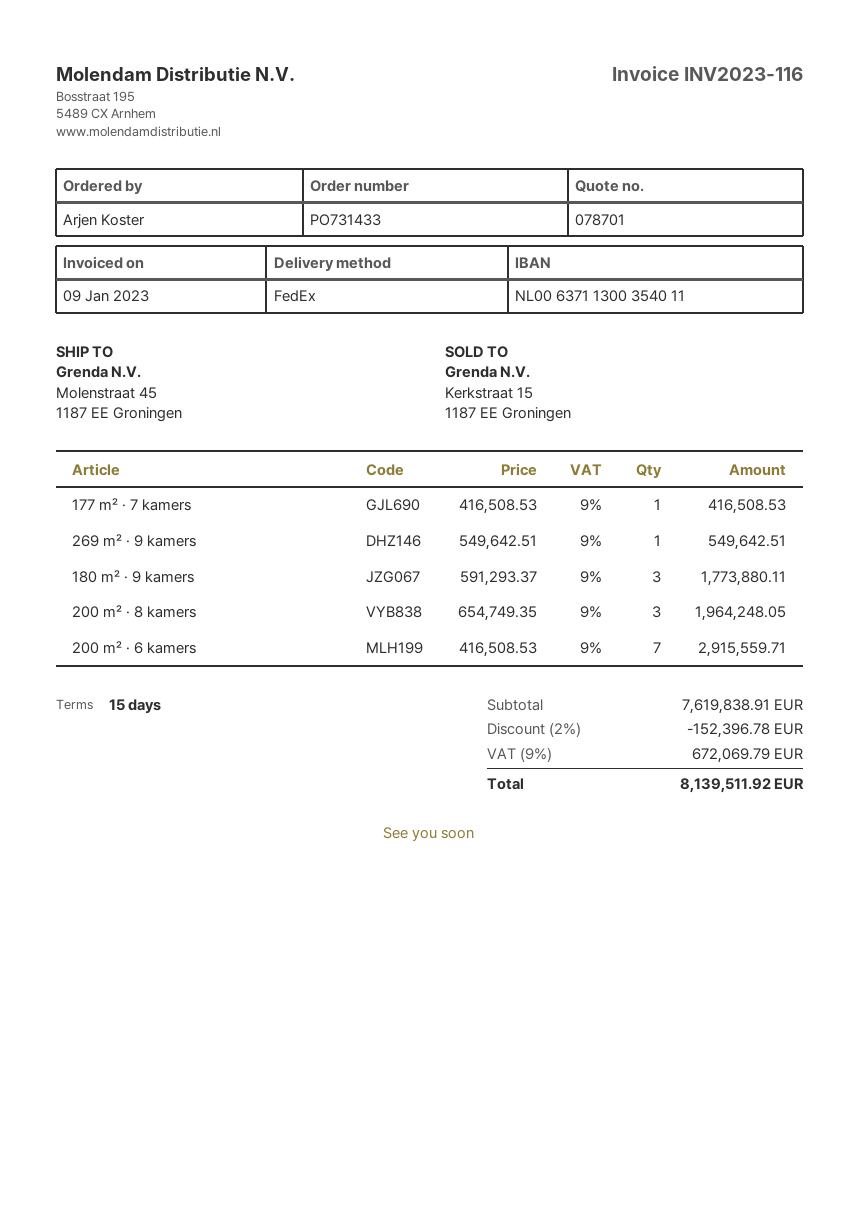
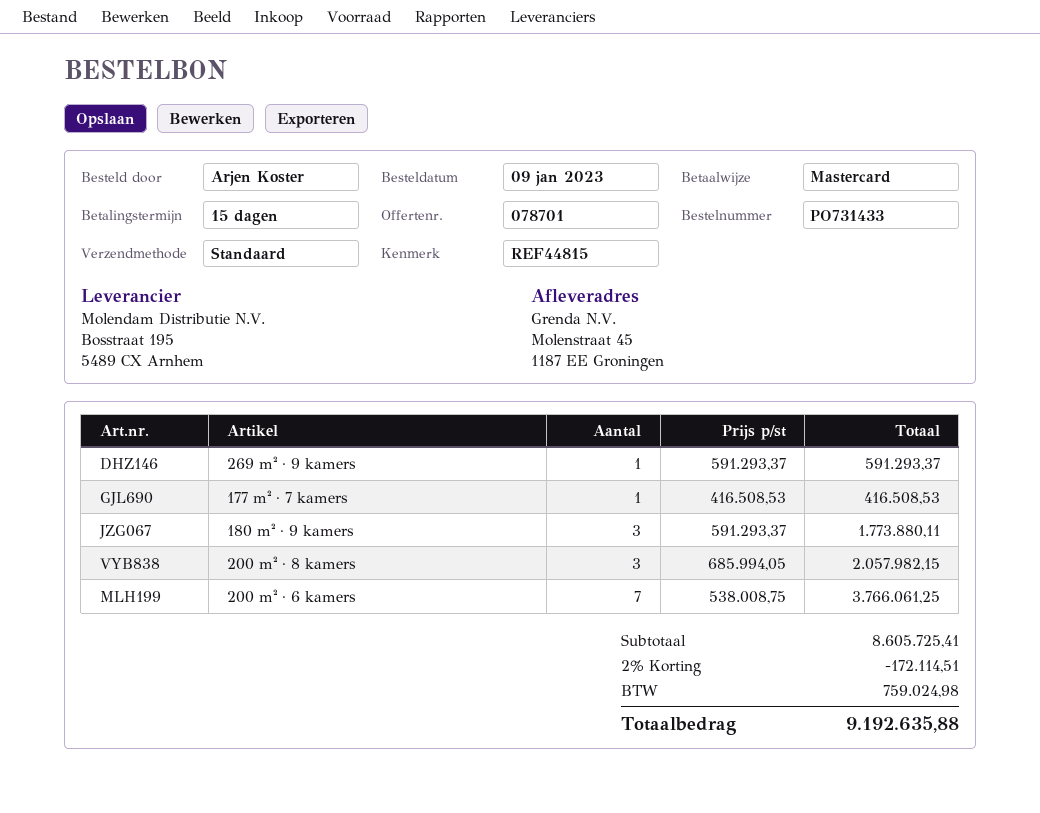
shipping method: FedEx -> standard
269 m² · 9 kamers: 1 x 549642.51 = 549642.51 -> 1 x 591293.37 = 591293.37
200 m² · 8 kamers: 3 x 654749.35 = 1964248.05 -> 3 x 685994.05 = 2057982.15
200 m² · 6 kamers: 7 x 416508.53 = 2915559.71 -> 7 x 538008.75 = 3766061.25
subtotal: 7619838.91 -> 8605725.41
discount: 2% = 152396.78 -> 2% = 172114.51
tax: 672069.79 -> 759024.98
total: 8139511.92 -> 9192635.88

